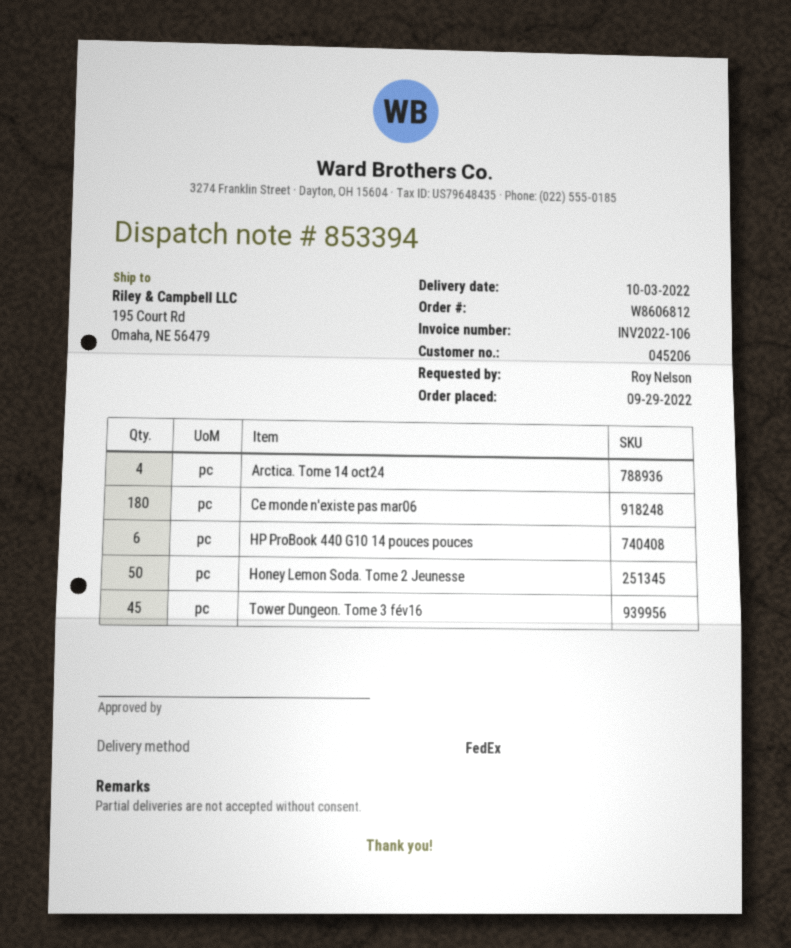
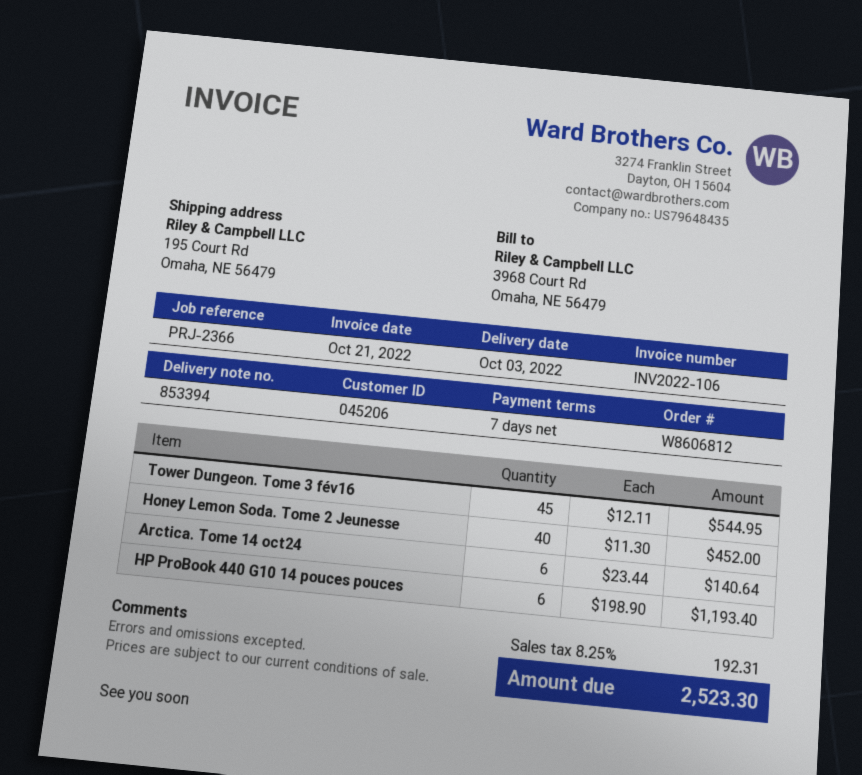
Arctica. Tome 14 oct24: 4 -> 6
Ce monde n'existe pas mar06: 180 -> none
Honey Lemon Soda. Tome 2 Jeunesse: 50 -> 40

